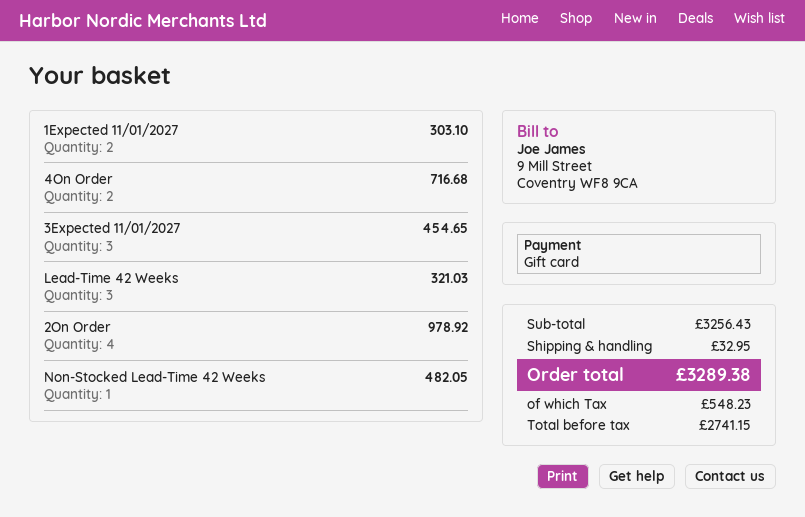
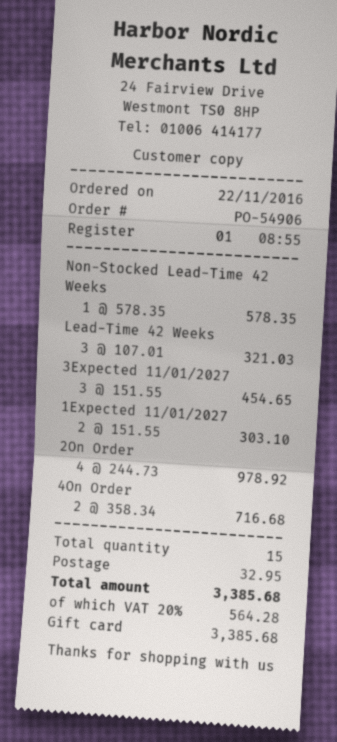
Non-Stocked Lead-Time 42 Weeks: 1 for 482.05 -> 1 for 578.35
tax: 548.23 -> 564.28
total: 3289.38 -> 3385.68

